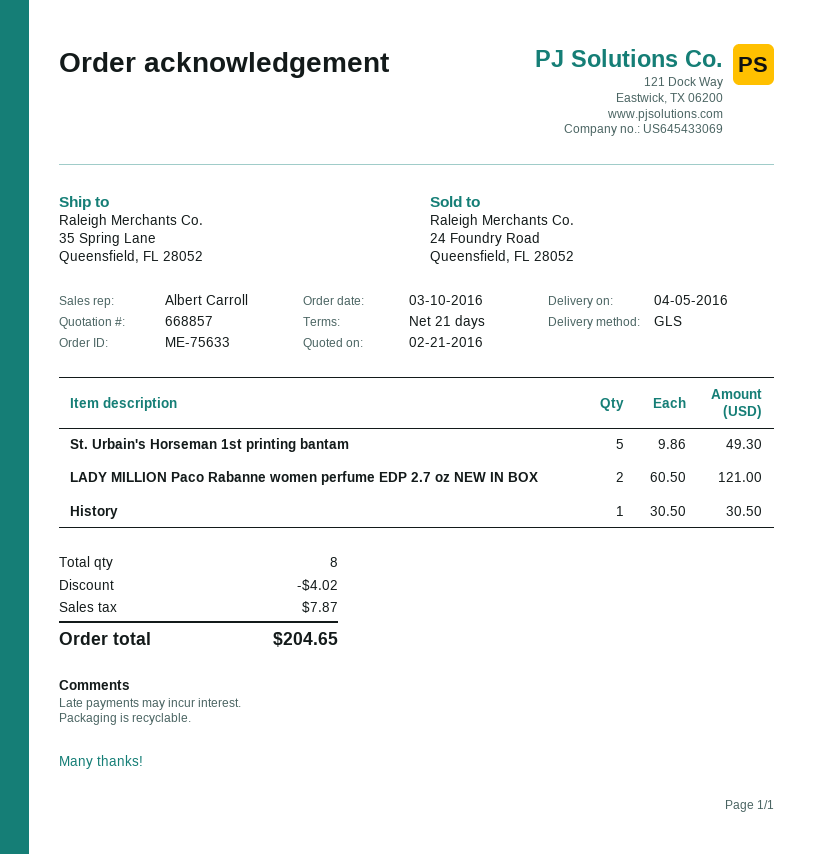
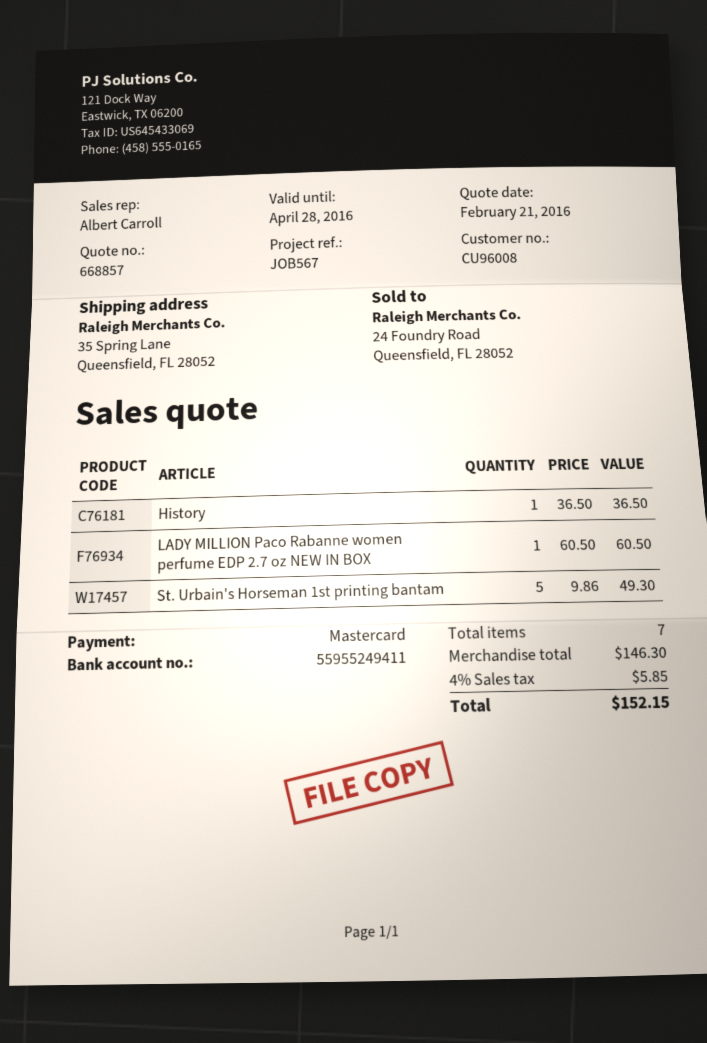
LADY MILLION Paco Rabanne women perfume EDP 2.7 oz NEW IN BOX: 2 x 60.50 = 121.00 -> 1 x 60.50 = 60.50
History: 1 x 30.50 = 30.50 -> 1 x 36.50 = 36.50
total quantity: 8 -> 7
discount: 4.02 -> none
tax: 7.87 -> 5.85
total: 204.65 -> 152.15

